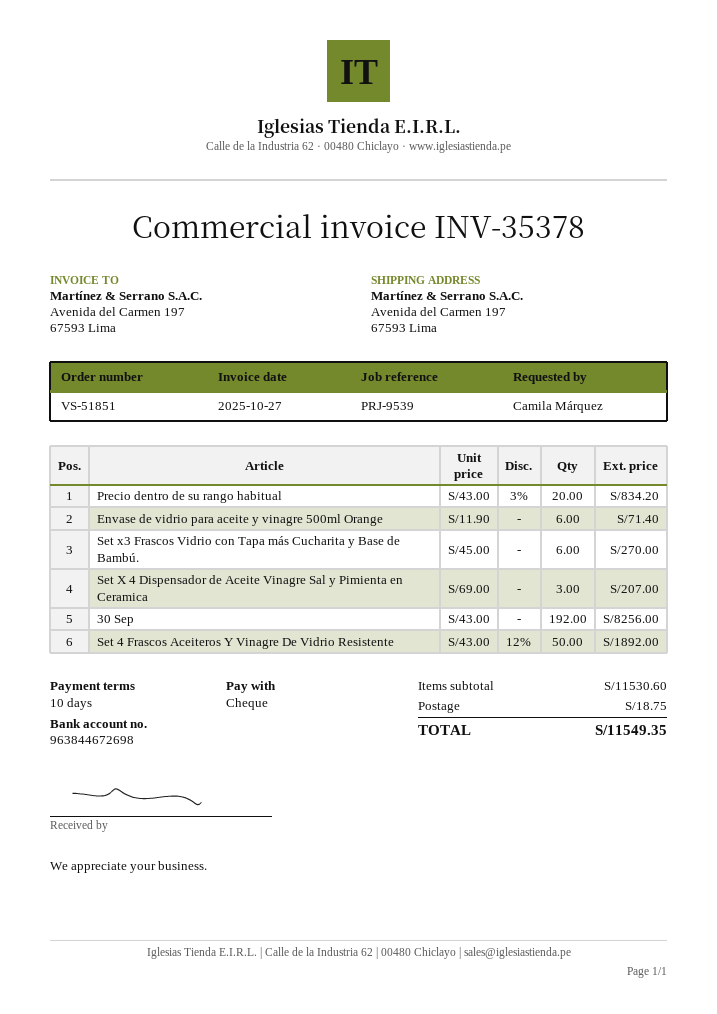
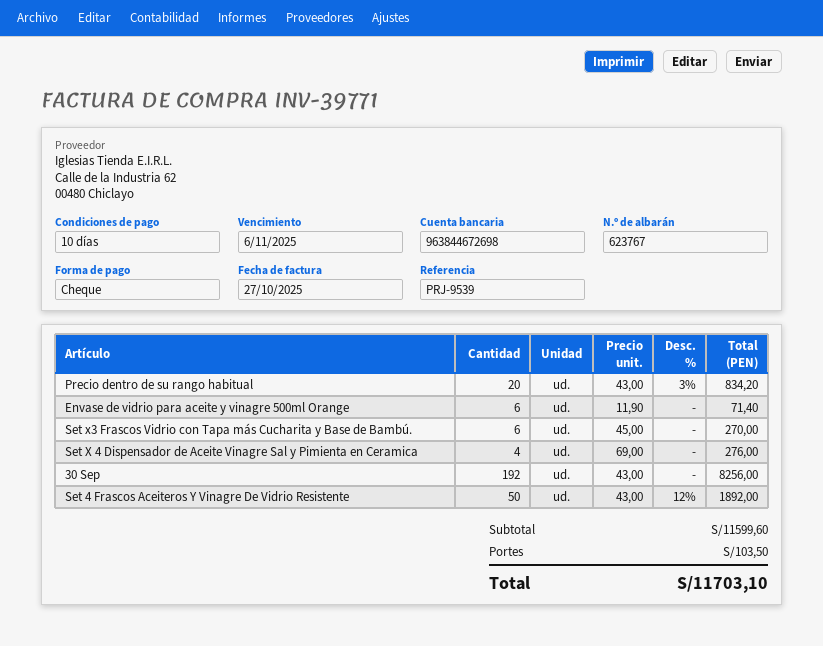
invoice number: INV-35378 -> INV-39771
Set X 4 Dispensador de Aceite Vinagre Sal y Pimienta en Ceramica: 3 x 69.00 = 207.00 -> 4 x 69.00 = 276.00
subtotal: 11530.60 -> 11599.60
shipping: 18.75 -> 103.50
total: 11549.35 -> 11703.10

